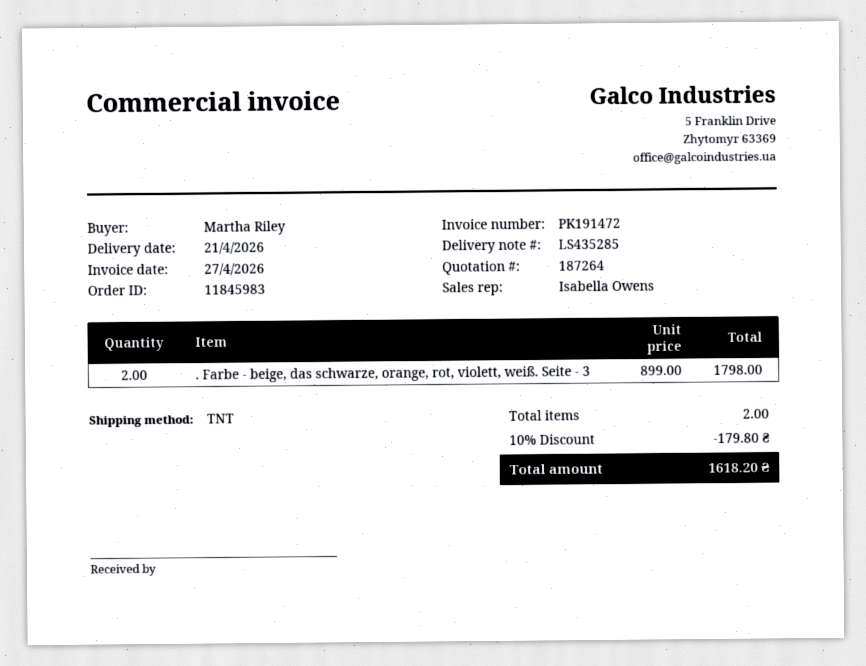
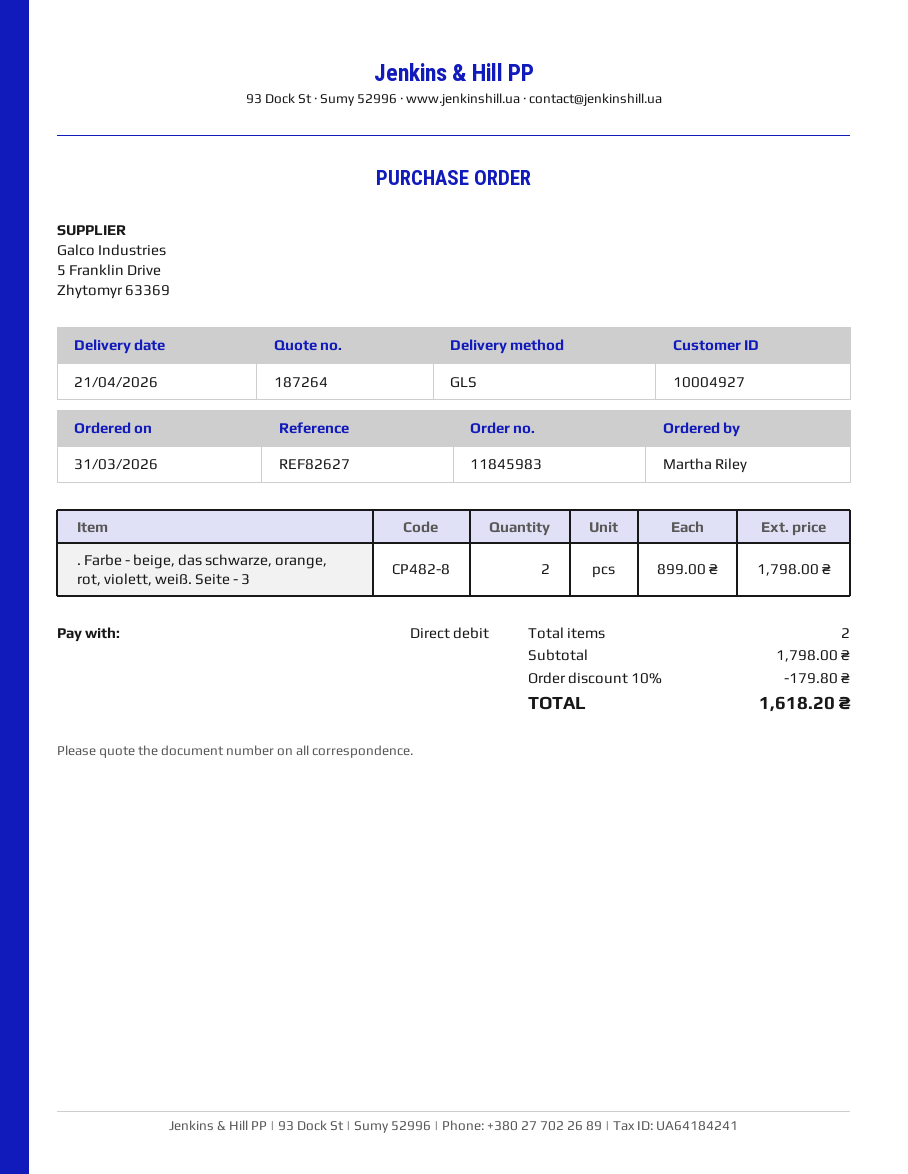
shipping method: TNT -> GLS

